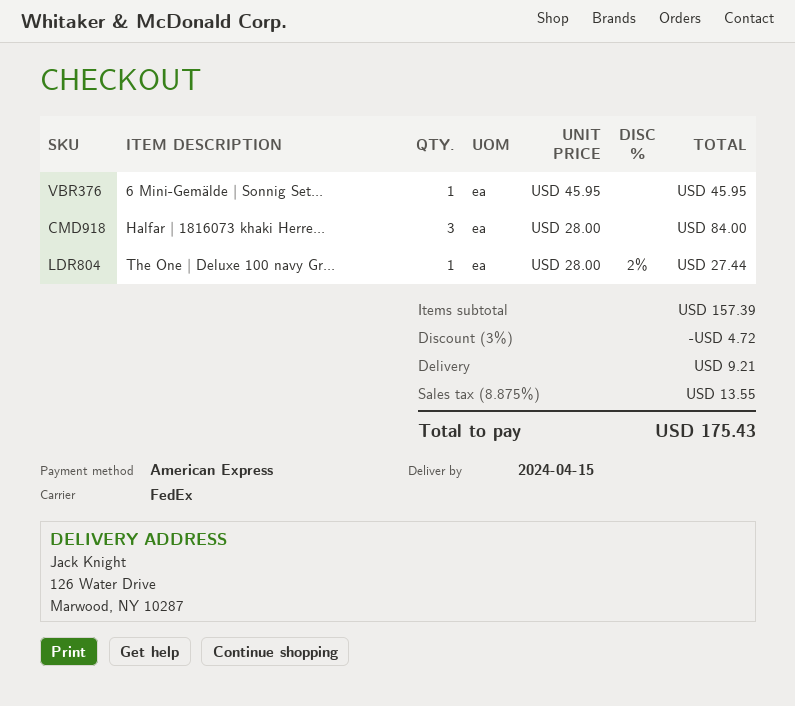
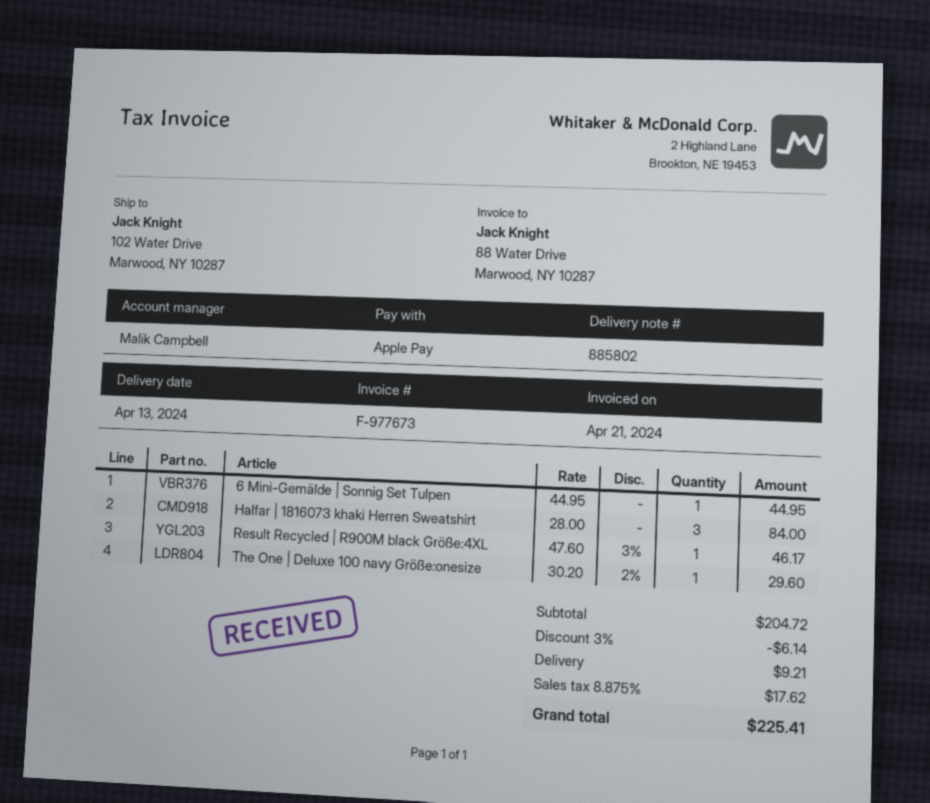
delivery date: 2024-04-15 -> 2024-04-13
payment method: American Express -> Apple Pay
ship to: 126 Water Drive, Marwood, NY 10287 -> 102 Water Drive, Marwood, NY 10287
6 Mini-Gemälde | Sonnig Set...: 1 x 45.95 = 45.95 -> 1 x 44.95 = 44.95
The One | Deluxe 100 navy Gr...: 1 x 28.00 - 2% = 27.44 -> 1 x 30.20 - 2% = 29.60
Result Recycled | R900M black Größe:4XL: none -> 1 x 47.60 - 3% = 46.17
subtotal: 157.39 -> 204.72
discount: 3% = 4.72 -> 3% = 6.14
tax: 8.875% = 13.55 -> 8.875% = 17.62
total: 175.43 -> 225.41

